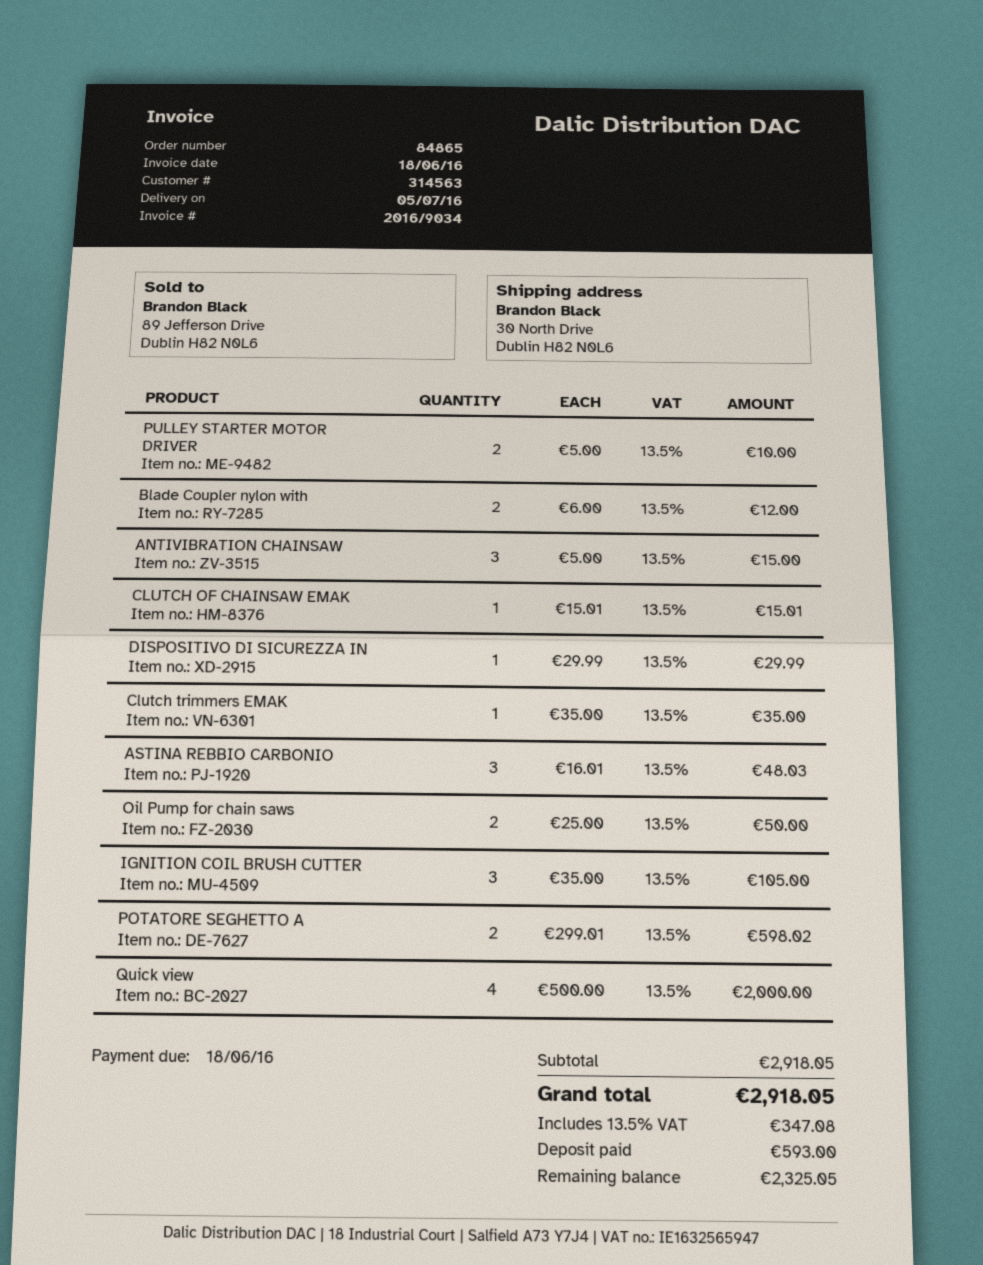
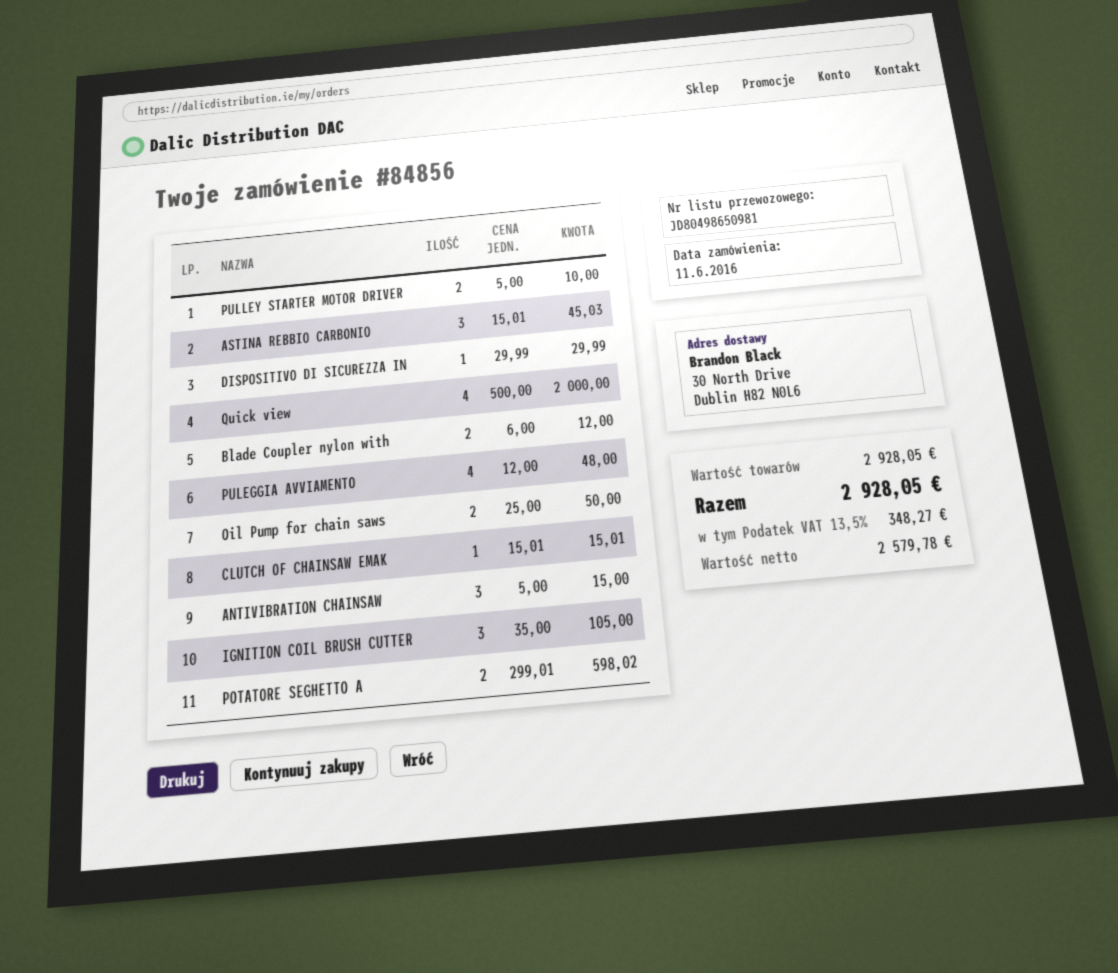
order number: 84865 -> 84856
Clutch trimmers EMAK: 1 x 35.00 = 35.00 -> none
ASTINA REBBIO CARBONIO: 3 x 16.01 = 48.03 -> 3 x 15.01 = 45.03
PULEGGIA AVVIAMENTO: none -> 4 x 12.00 = 48.00
subtotal: 2918.05 -> 2928.05
tax: 13.5% = 347.08 -> 13.5% = 348.27
total: 2918.05 -> 2928.05

